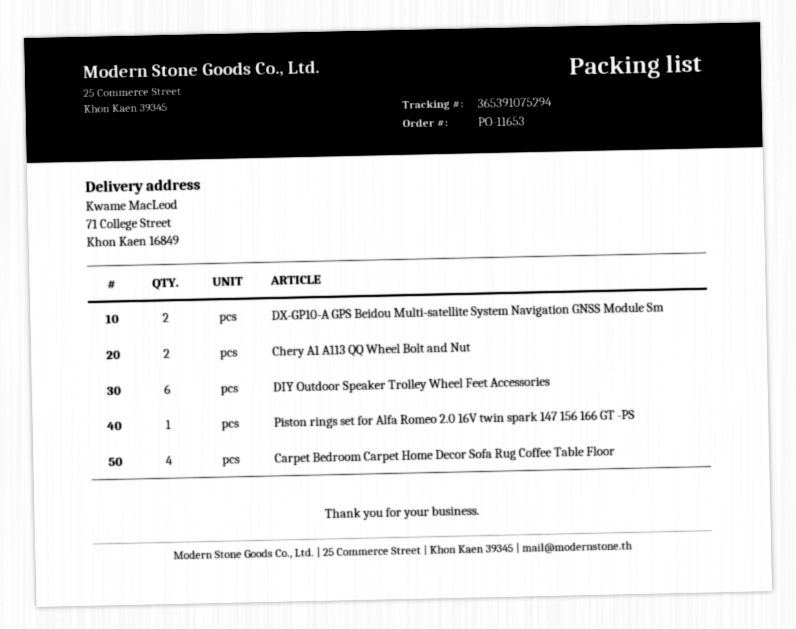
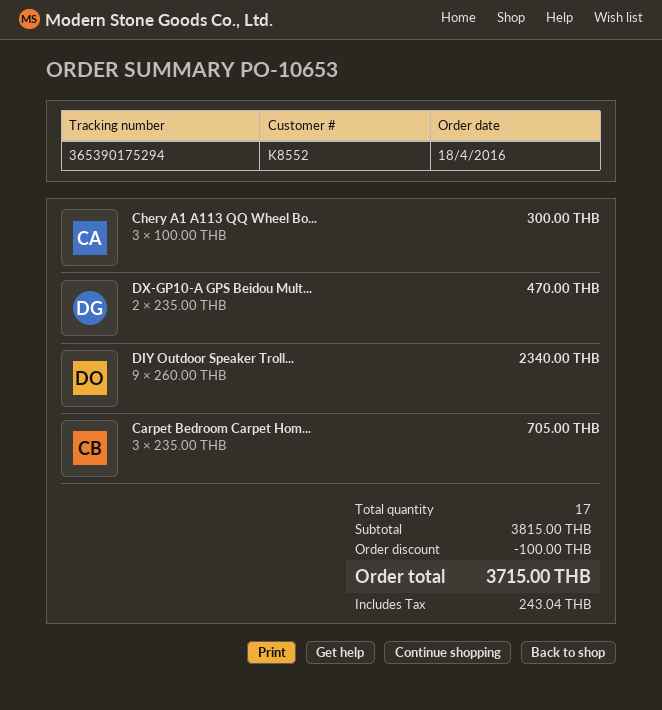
order number: PO-11653 -> PO-10653
tracking number: 365391075294 -> 365390175294
Chery A1 A113 QQ Wheel Bolt and Nut: 2 -> 3
DIY Outdoor Speaker Trolley Wheel Feet Accessories: 6 -> 9
Piston rings set for Alfa Romeo 2.0 16V twin spark 147 156 166 GT -PS: 1 -> none
Carpet Bedroom Carpet Home Decor Sofa Rug Coffee Table Floor: 4 -> 3

